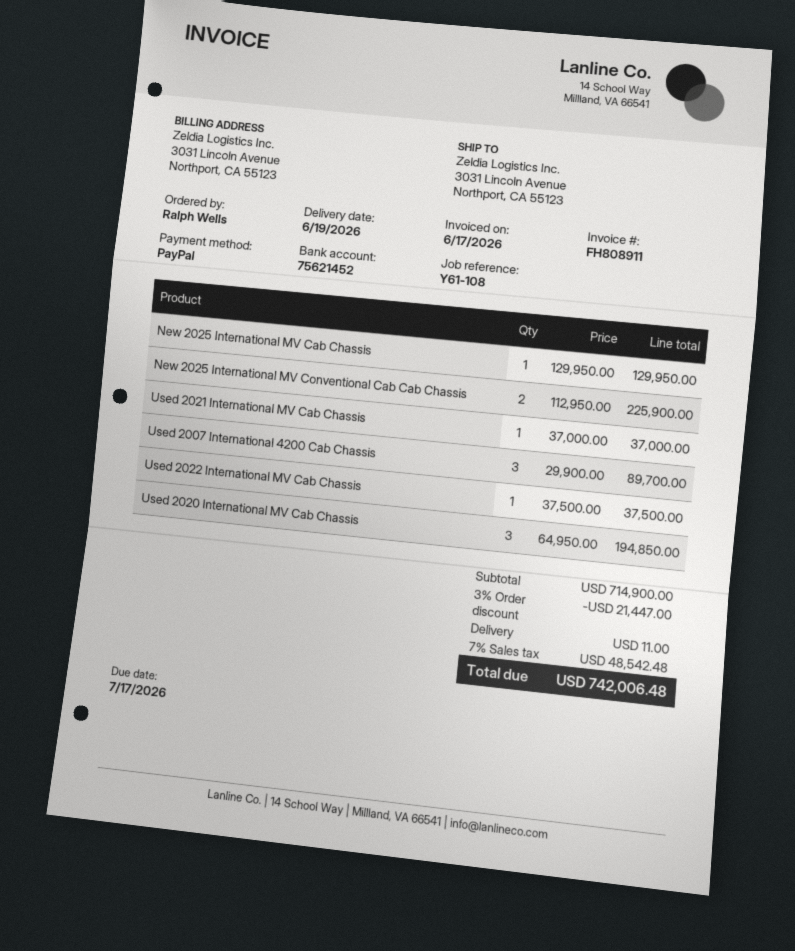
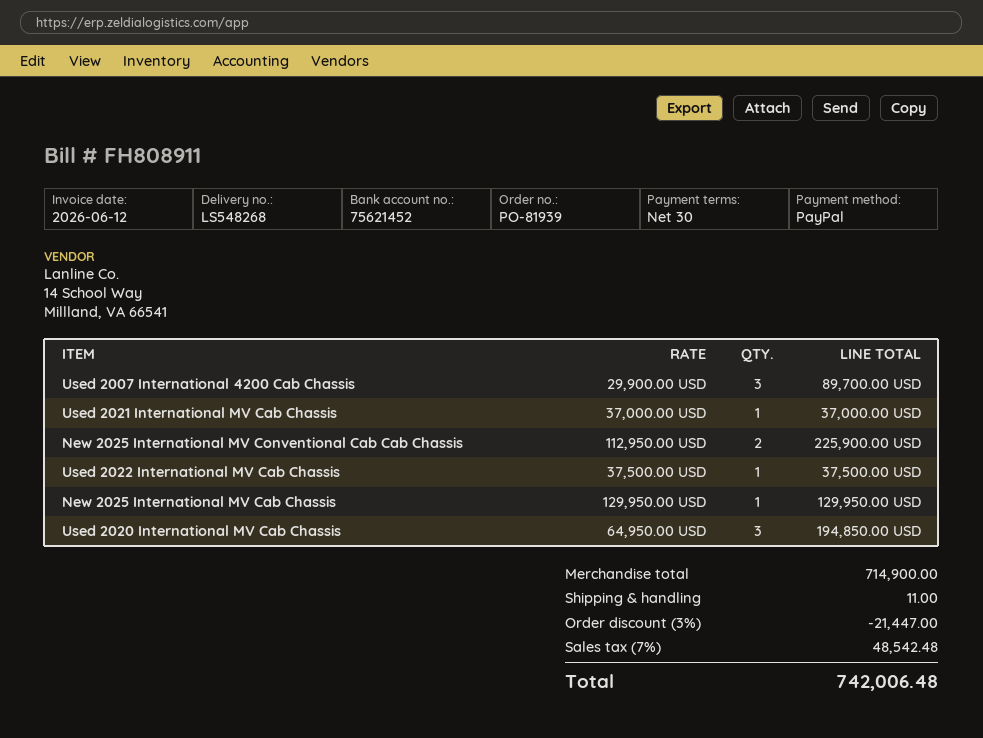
invoice date: 2026-06-17 -> 2026-06-12

